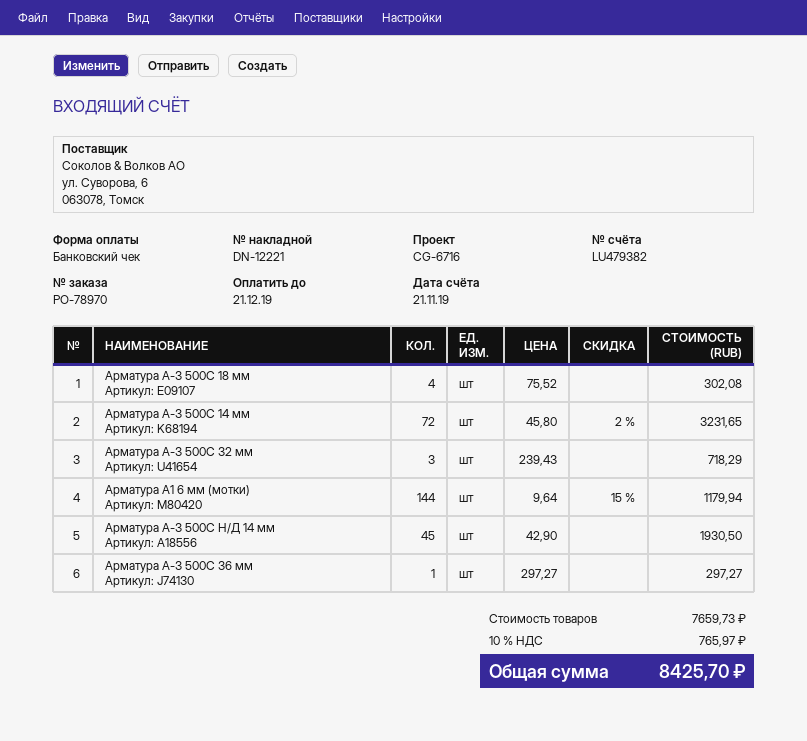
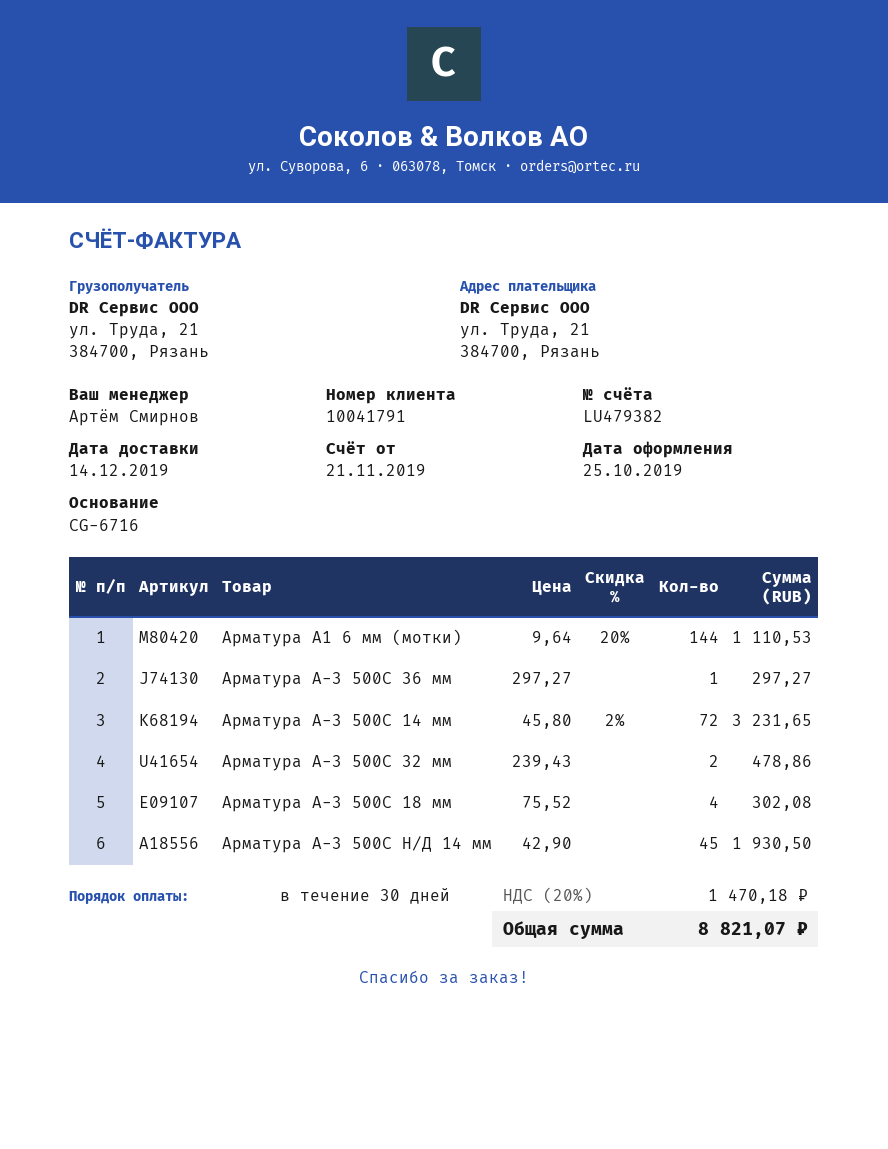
Арматура А-3 500С 32 мм: 3 x 239.43 = 718.29 -> 2 x 239.43 = 478.86
Арматура А1 6 мм (мотки): 144 x 9.64 - 15% = 1179.94 -> 144 x 9.64 - 20% = 1110.53
tax: 10% = 765.97 -> 20% = 1470.18
total: 8425.70 -> 8821.07

